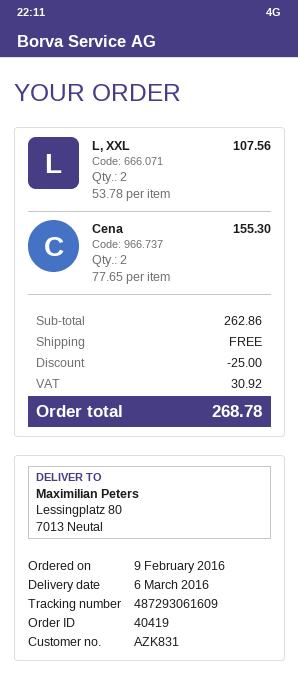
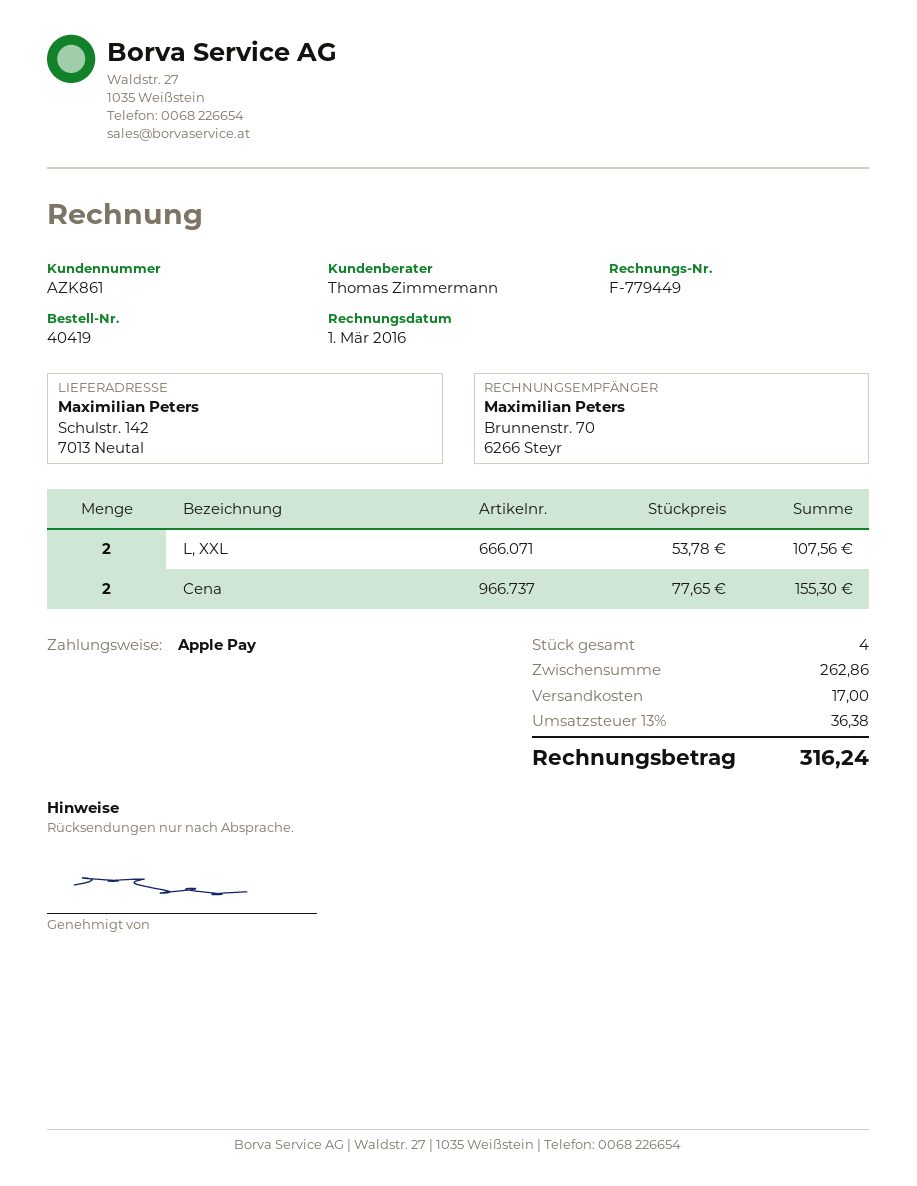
customer number: AZK831 -> AZK861
ship to: Lessingplatz 80, 7013 Neutal -> Schulstr. 142, 7013 Neutal
discount: 25.00 -> none
shipping: 0.00 -> 17.00
tax: 30.92 -> 36.38
total: 268.78 -> 316.24

